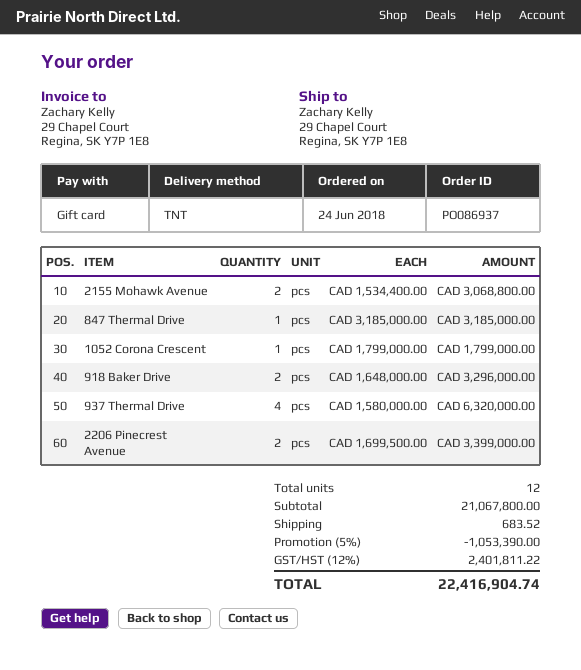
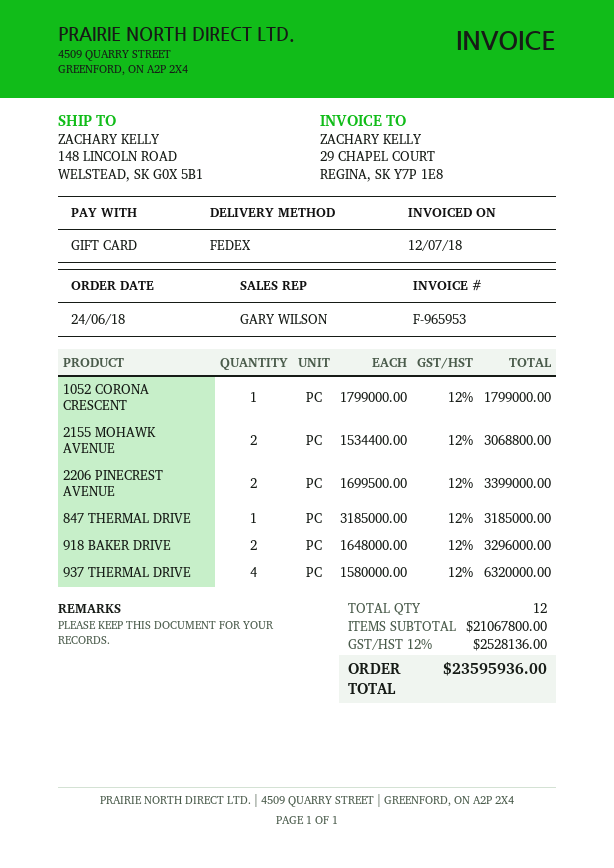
shipping method: TNT -> FedEx
ship to: 29 Chapel Court, Regina, SK Y7P 1E8 -> 148 LINCOLN ROAD, WELSTEAD, SK G0X 5B1
discount: 5% = 1053390.00 -> none
shipping: 683.52 -> none
tax: 12% = 2401811.22 -> 12% = 2528136.00
total: 22416904.74 -> 23595936.00

